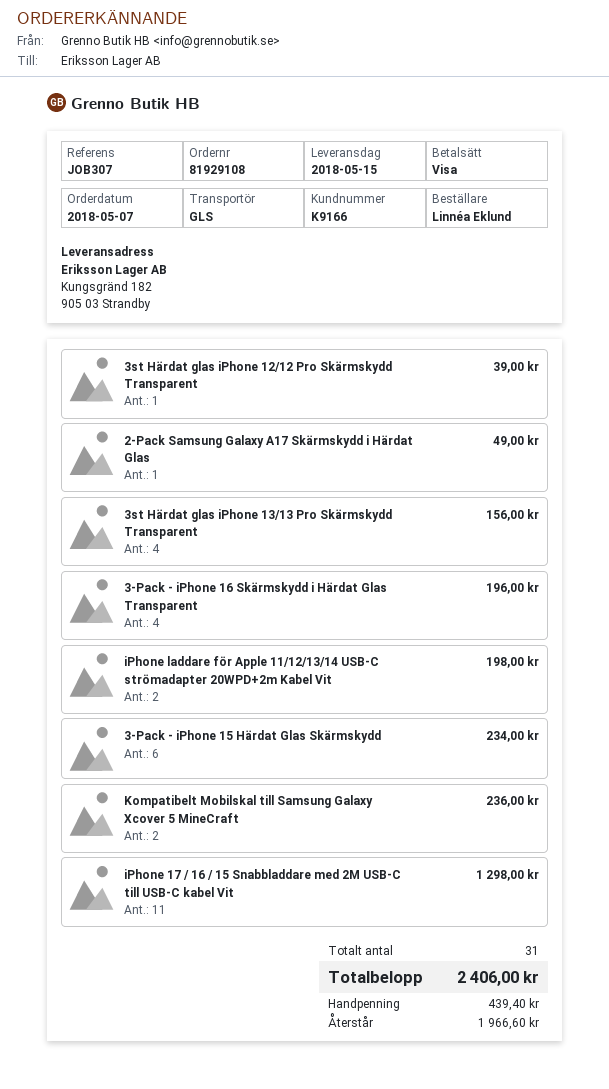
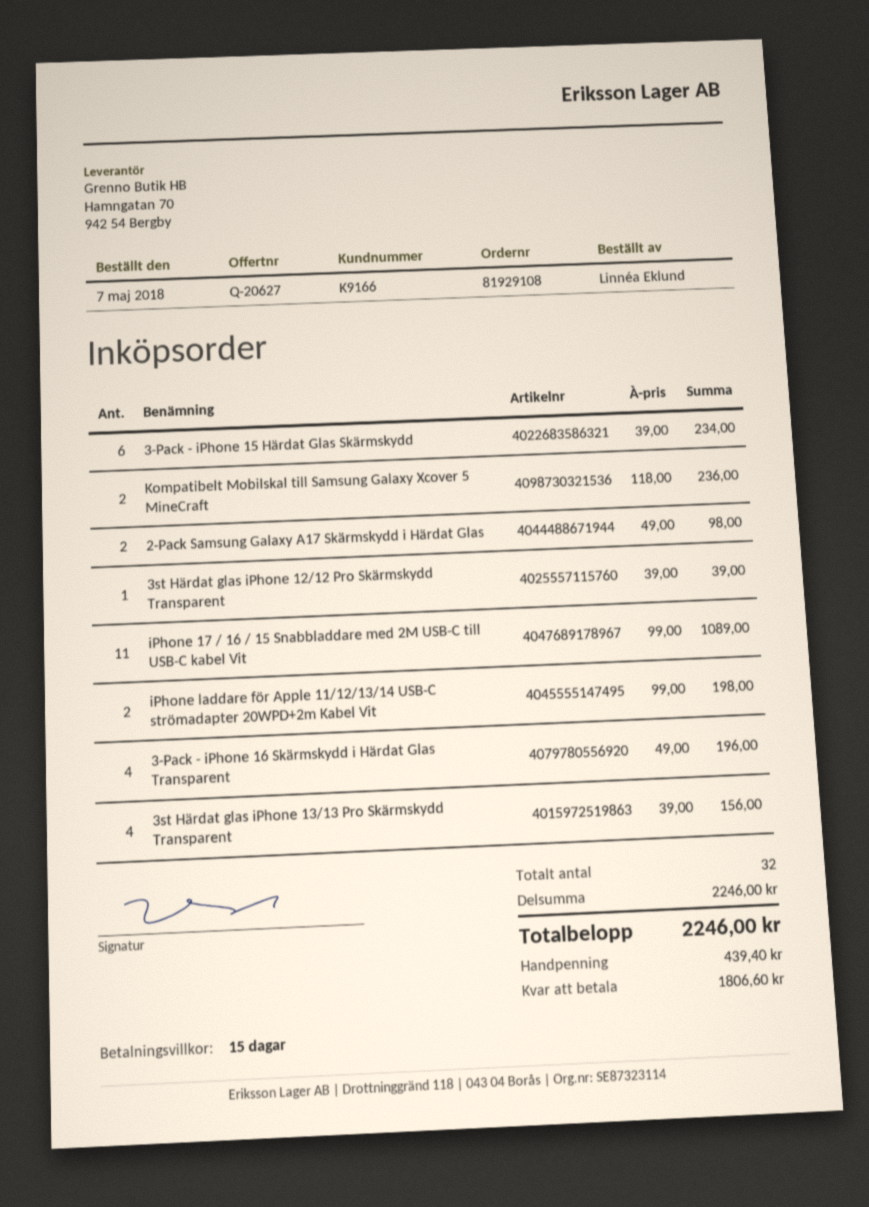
2-Pack Samsung Galaxy A17 Skärmskydd i Härdat Glas: 1 for 49.00 -> 2 for 98.00
iPhone 17 / 16 / 15 Snabbladdare med 2M USB-C till USB-C kabel Vit: 11 for 1298.00 -> 11 for 1089.00
total quantity: 31 -> 32
total: 2406.00 -> 2246.00
balance: 1966.60 -> 1806.60

